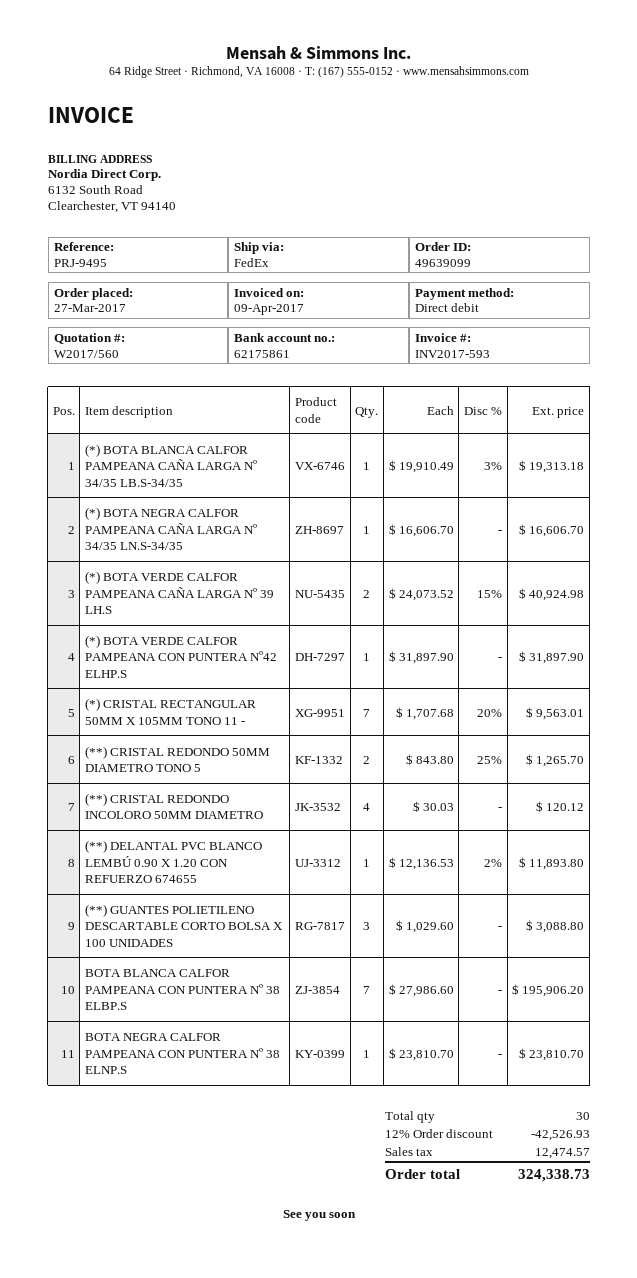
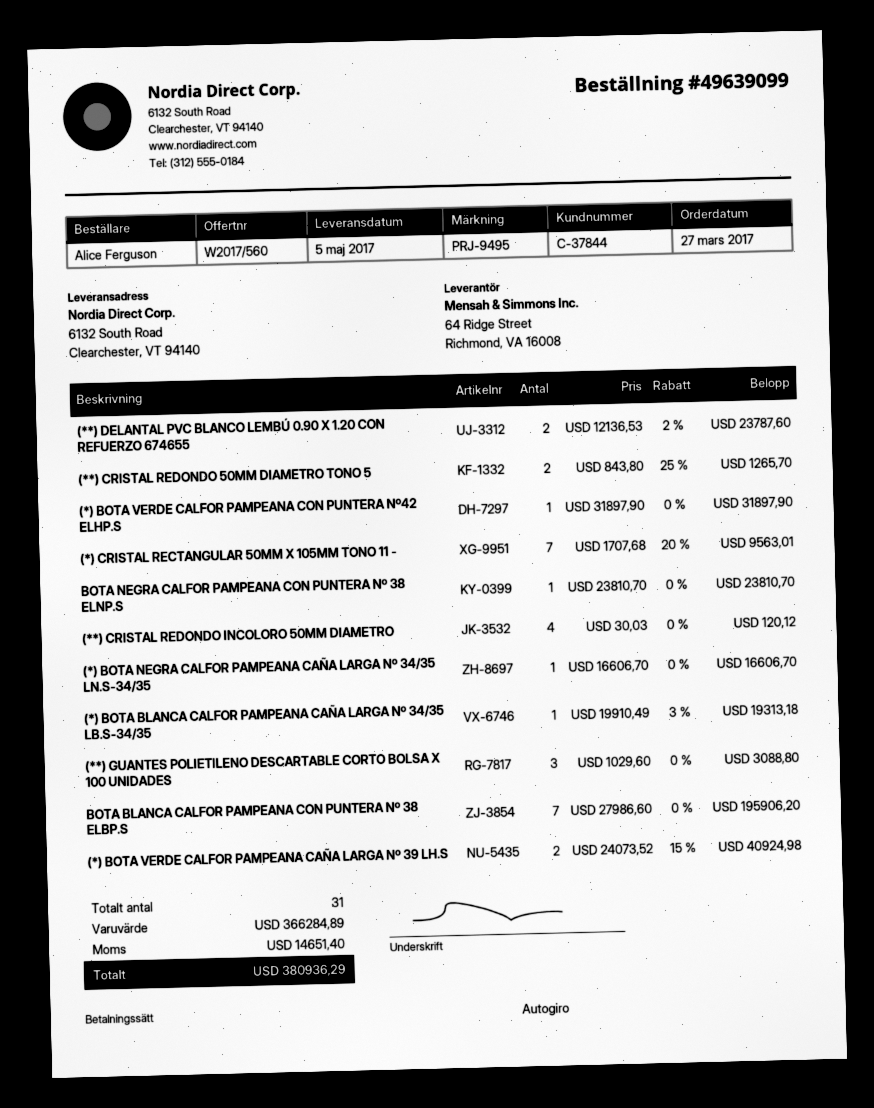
(**) DELANTAL PVC BLANCO LEMBÚ 0.90 X 1.20 CON REFUERZO 674655: 1 x 12136.53 - 2% = 11893.80 -> 2 x 12136.53 - 2% = 23787.60
total quantity: 30 -> 31
discount: 12% = 42526.93 -> none
tax: 12474.57 -> 14651.40
total: 324338.73 -> 380936.29

